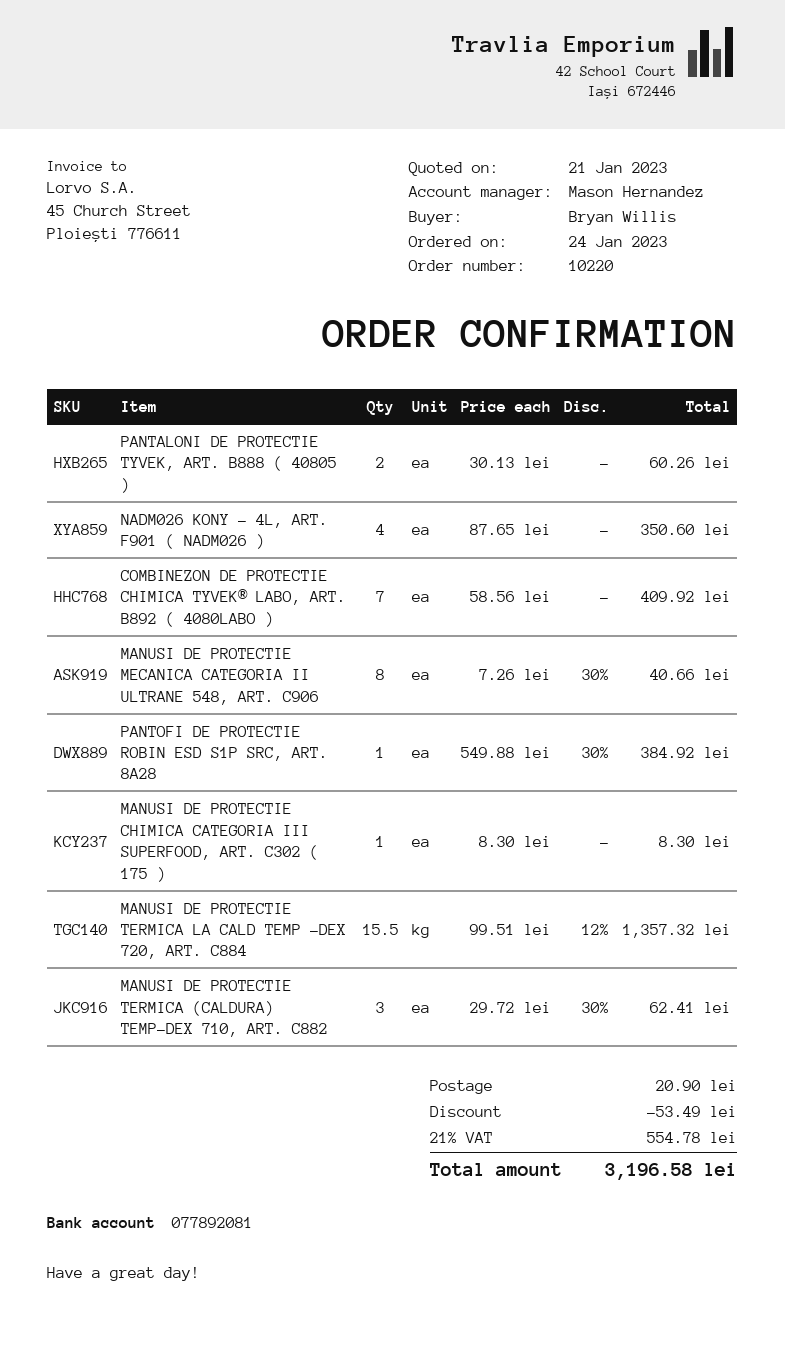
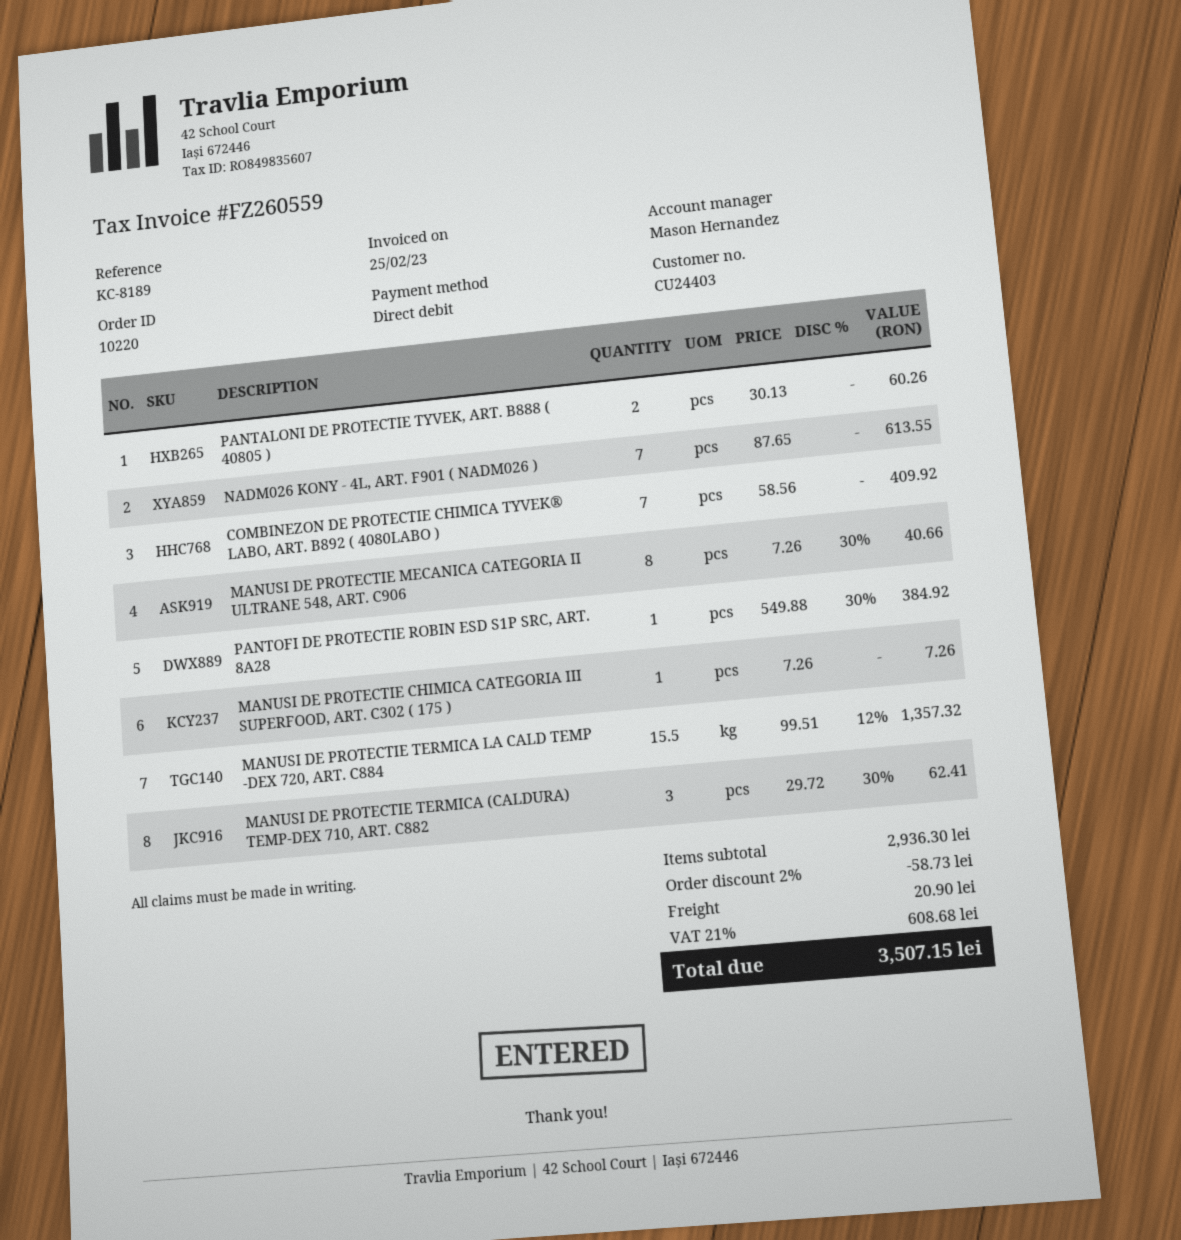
NADM026 KONY - 4L, ART. F901 ( NADM026 ): 4 x 87.65 = 350.60 -> 7 x 87.65 = 613.55
MANUSI DE PROTECTIE CHIMICA CATEGORIA III SUPERFOOD, ART. C302 ( 175 ): 1 x 8.30 = 8.30 -> 1 x 7.26 = 7.26
discount: 53.49 -> 58.73
tax: 21% = 554.78 -> 21% = 608.68
total: 3196.58 -> 3507.15

